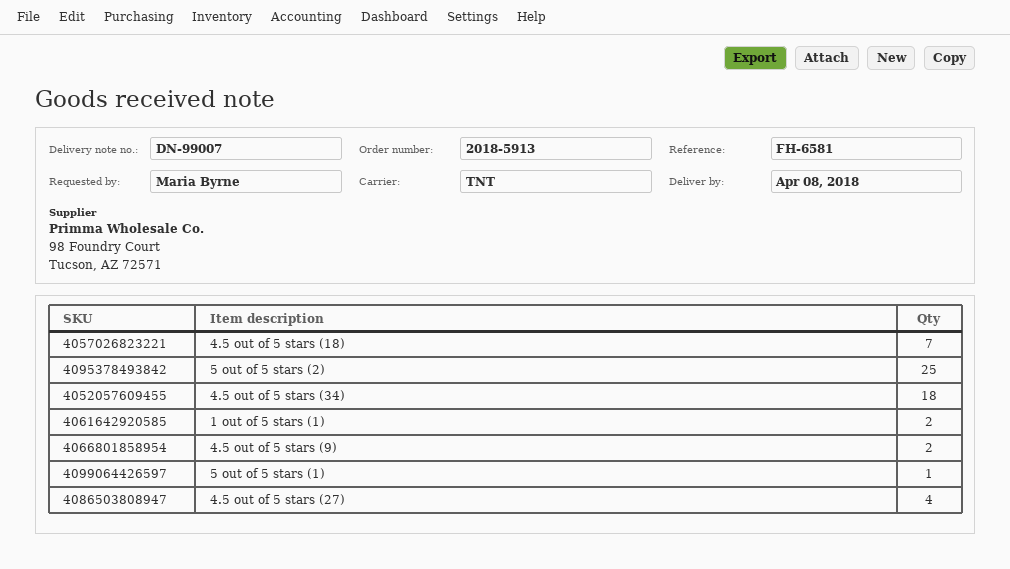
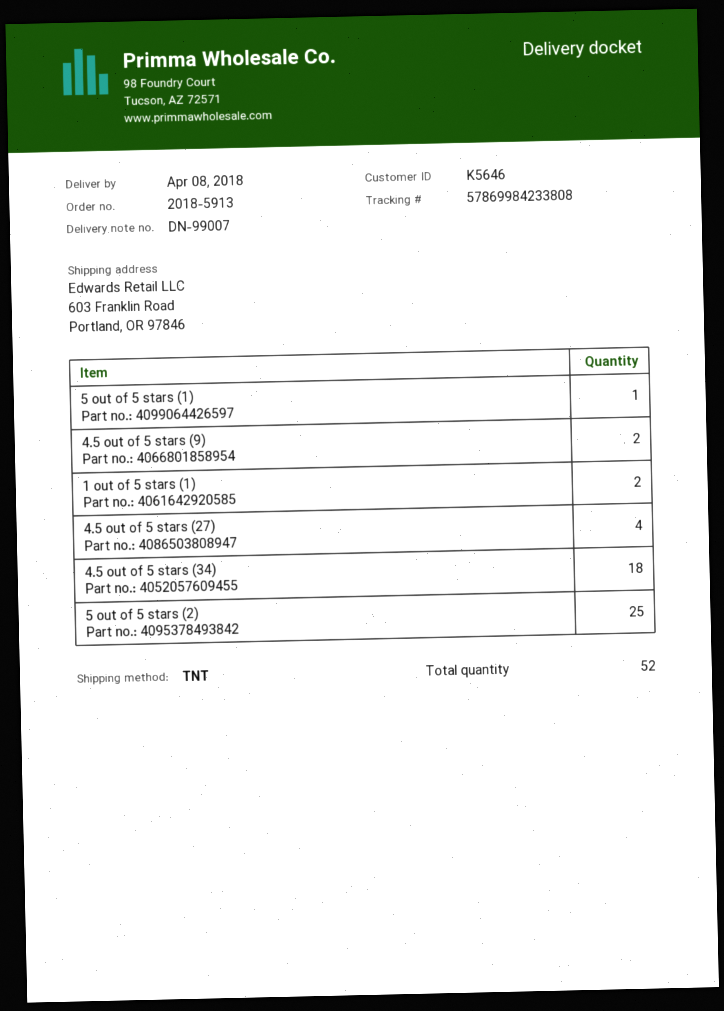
4.5 out of 5 stars (18): 7 -> none

